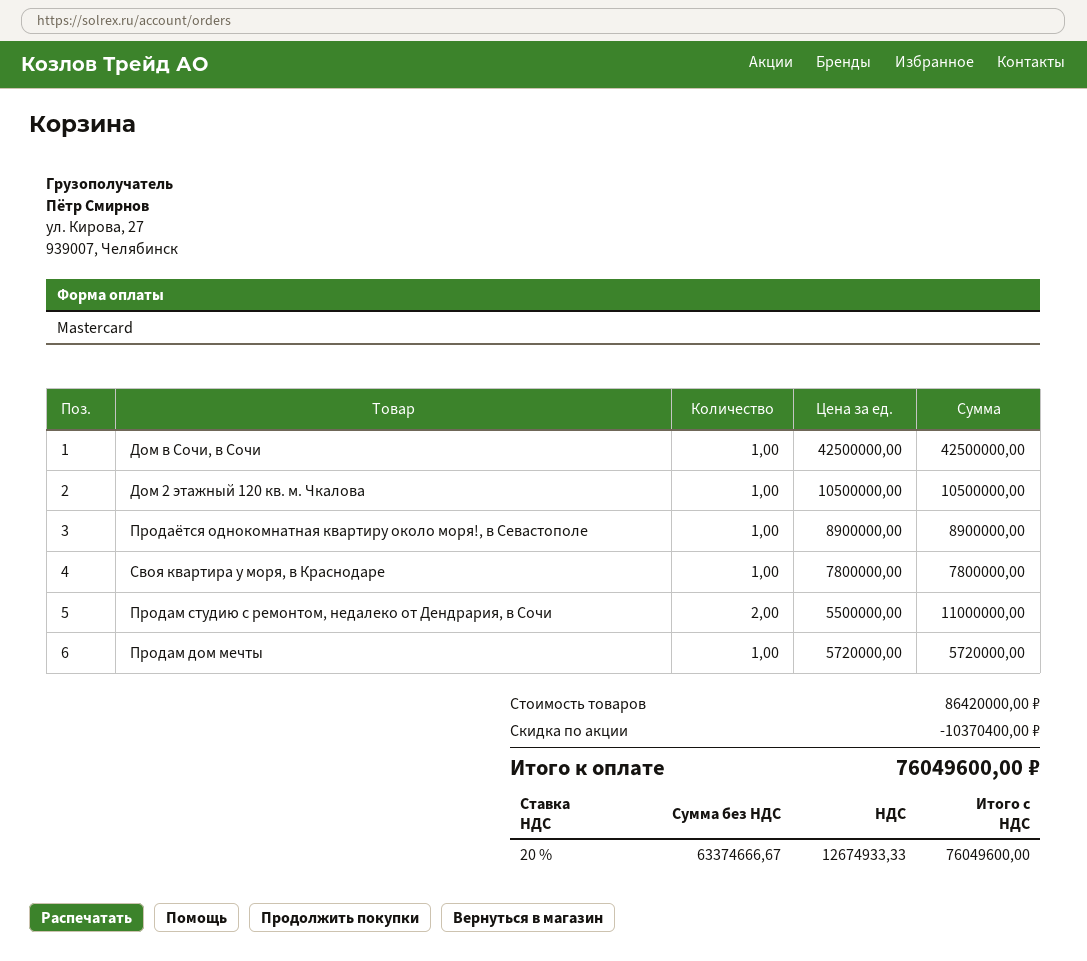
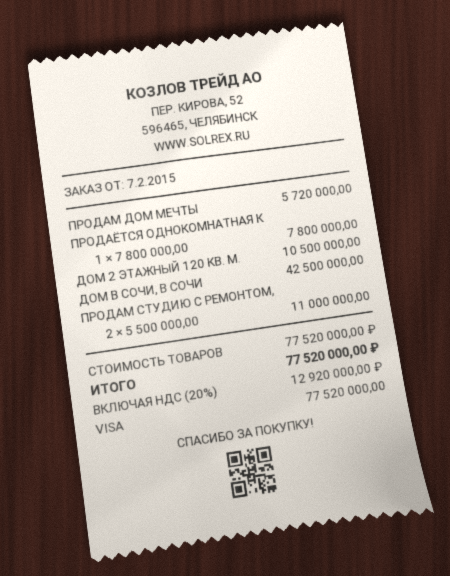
payment method: Mastercard -> Visa
Продаётся однокомнатная квартиру около моря!, в Севастополе: 1 x 8900000.00 = 8900000.00 -> 1 x 7800000.00 = 7800000.00
Своя квартира у моря, в Краснодаре: 1 x 7800000.00 = 7800000.00 -> none
subtotal: 86420000.00 -> 77520000.00
discount: 10370400.00 -> none
tax: 20% = 12674933.33 -> 20% = 12920000.00
total: 76049600.00 -> 77520000.00

